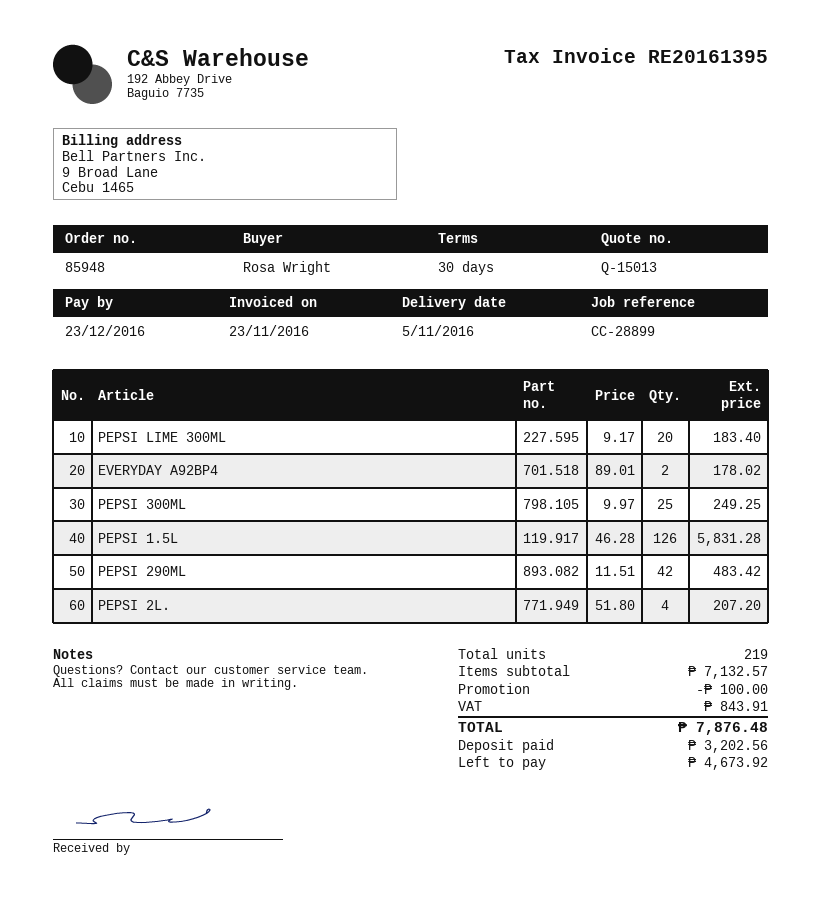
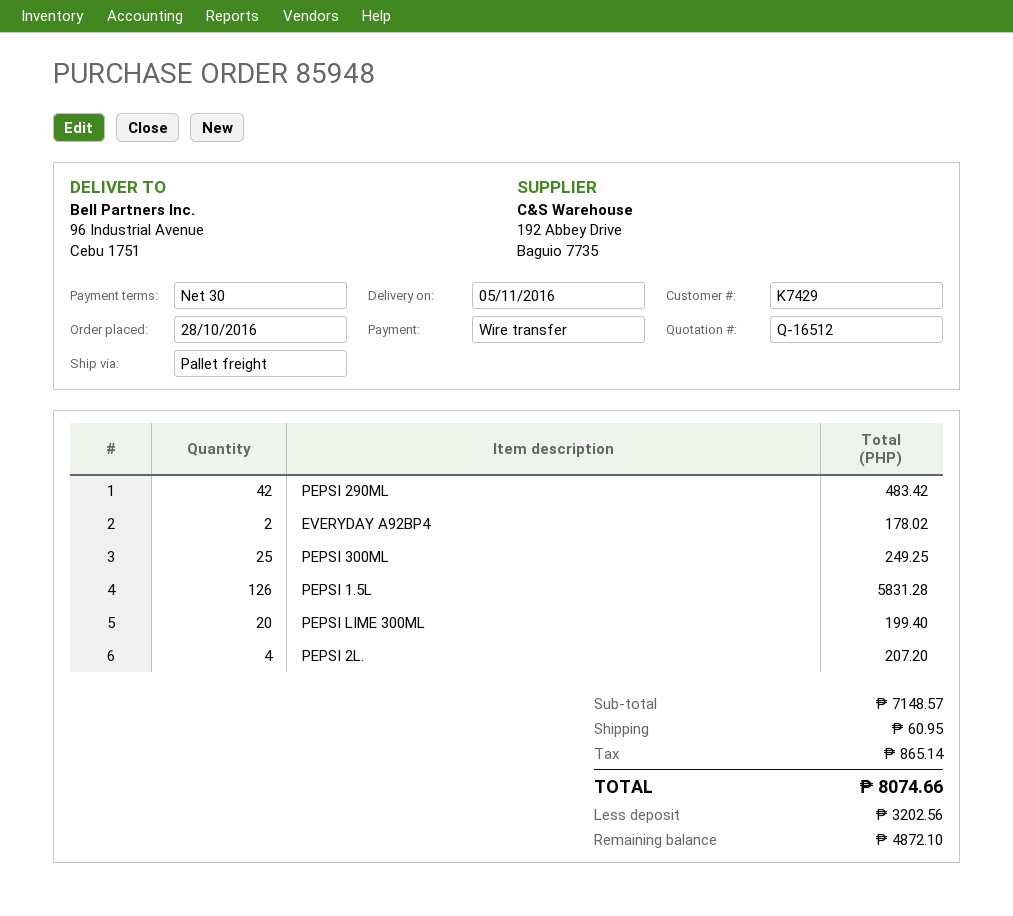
quote number: Q-15013 -> Q-16512
PEPSI LIME 300ML: 20 for 183.40 -> 20 for 199.40
subtotal: 7132.57 -> 7148.57
discount: 100.00 -> none
shipping: none -> 60.95
tax: 843.91 -> 865.14
total: 7876.48 -> 8074.66
balance: 4673.92 -> 4872.10

